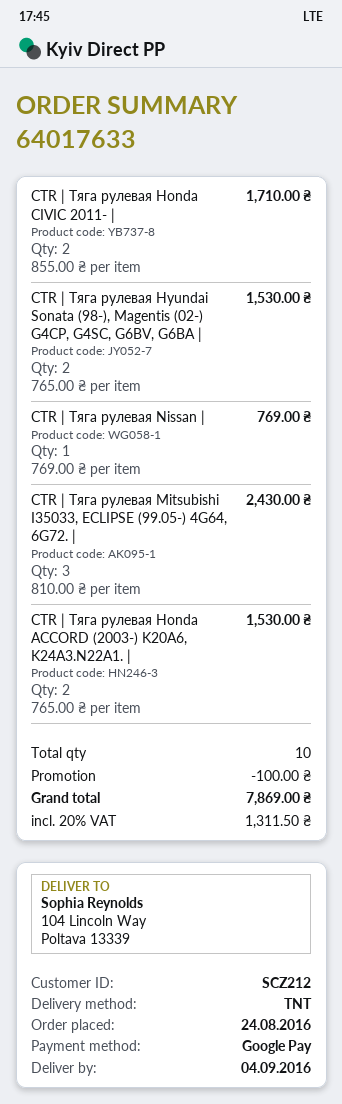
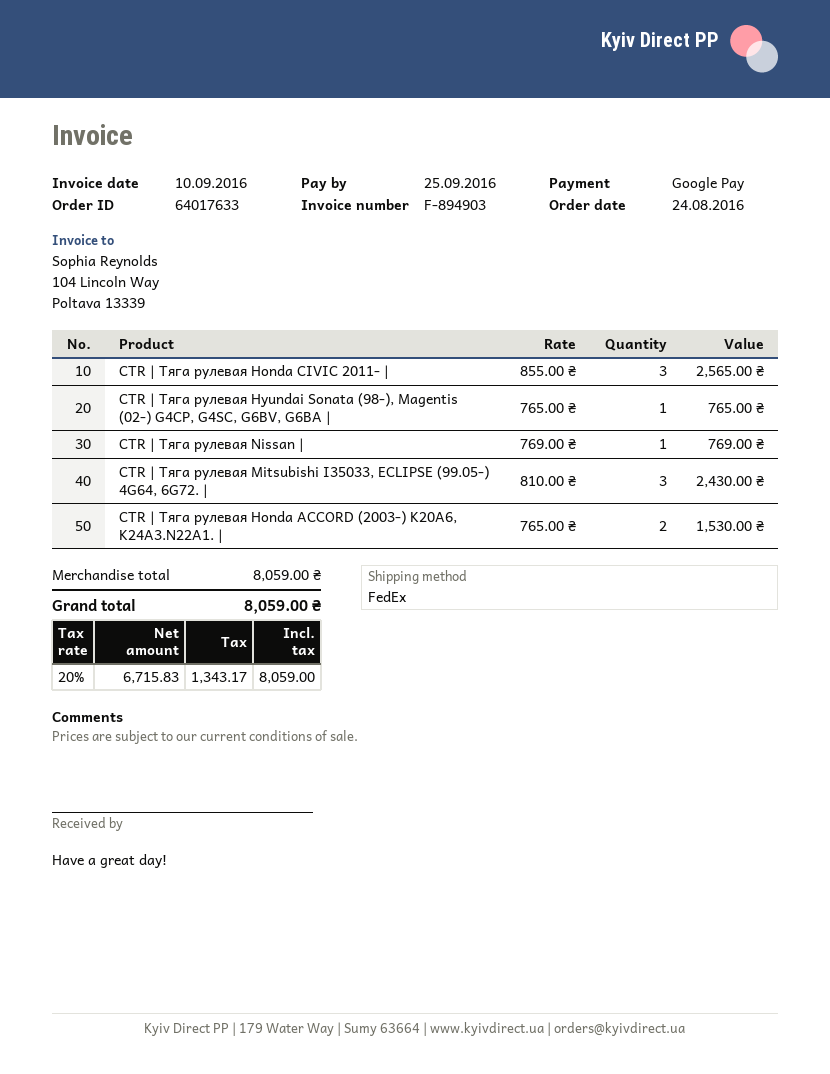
shipping method: TNT -> FedEx
CTR | Тяга рулевая Honda CIVIC 2011- |: 2 x 855.00 = 1710.00 -> 3 x 855.00 = 2565.00
CTR | Тяга рулевая Hyundai Sonata (98-), Magentis (02-) G4CP, G4SC, G6BV, G6BA |: 2 x 765.00 = 1530.00 -> 1 x 765.00 = 765.00
discount: 100.00 -> none
tax: 20% = 1311.50 -> 20% = 1343.17
total: 7869.00 -> 8059.00

